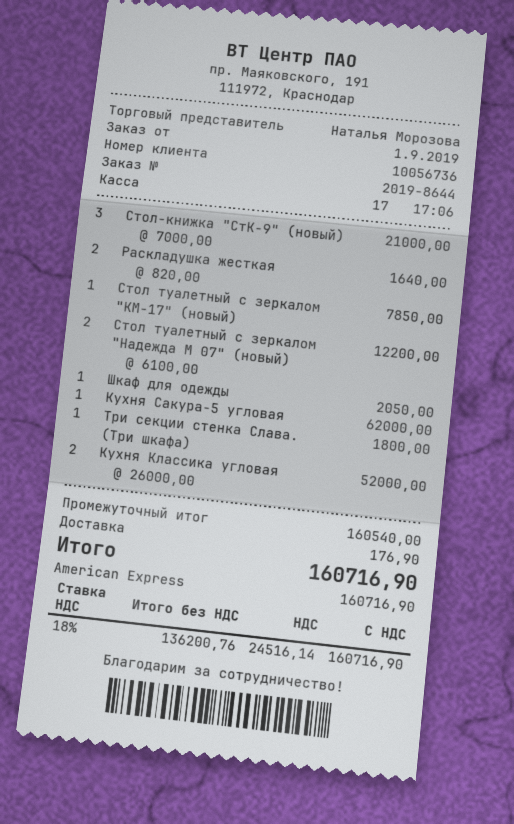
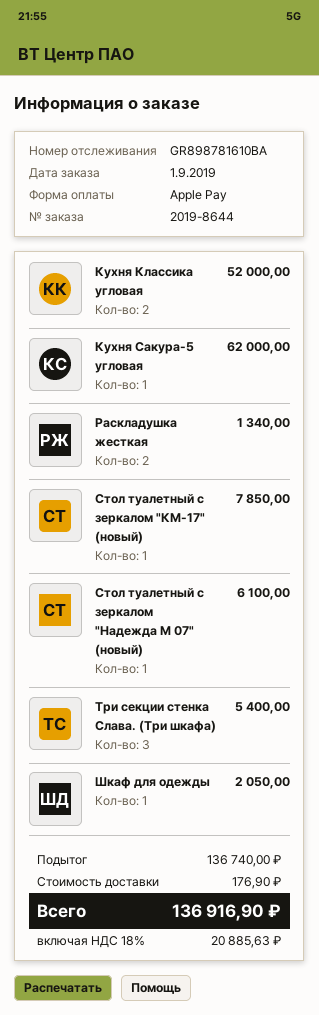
payment method: American Express -> Apple Pay
Стол-книжка "СтК-9" (новый): 3 for 21000.00 -> none
Раскладушка жесткая: 2 for 1640.00 -> 2 for 1340.00
Стол туалетный с зеркалом "Надежда М 07" (новый): 2 for 12200.00 -> 1 for 6100.00
Три секции стенка Слава. (Три шкафа): 1 for 1800.00 -> 3 for 5400.00
subtotal: 160540.00 -> 136740.00
tax: 18% = 24516.14 -> 18% = 20885.63
total: 160716.90 -> 136916.90

